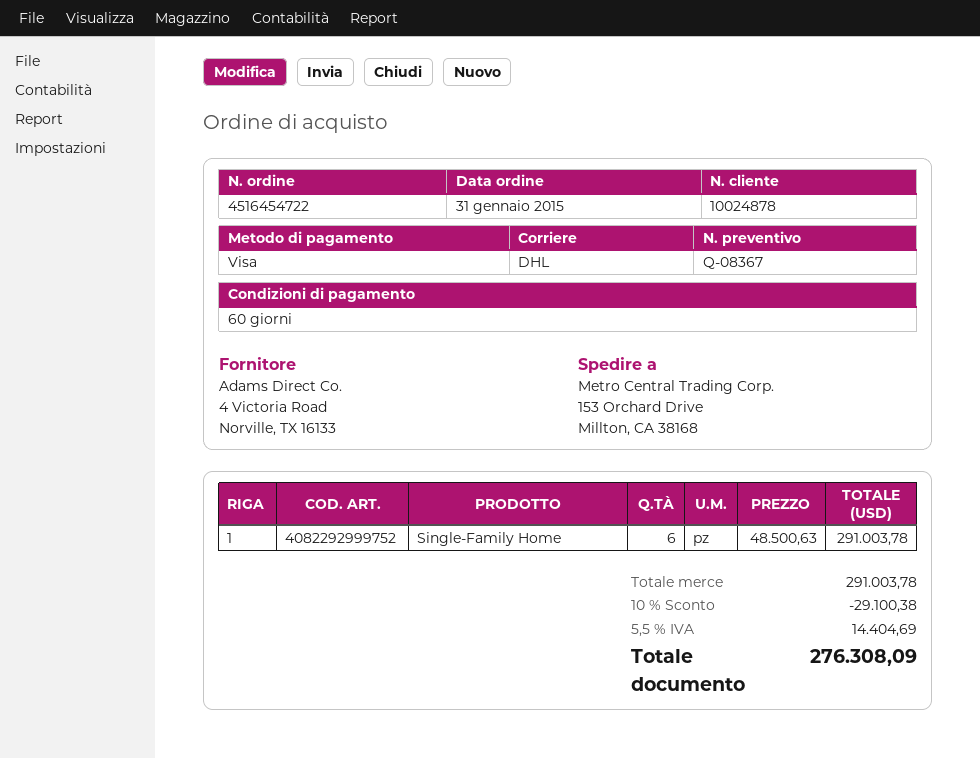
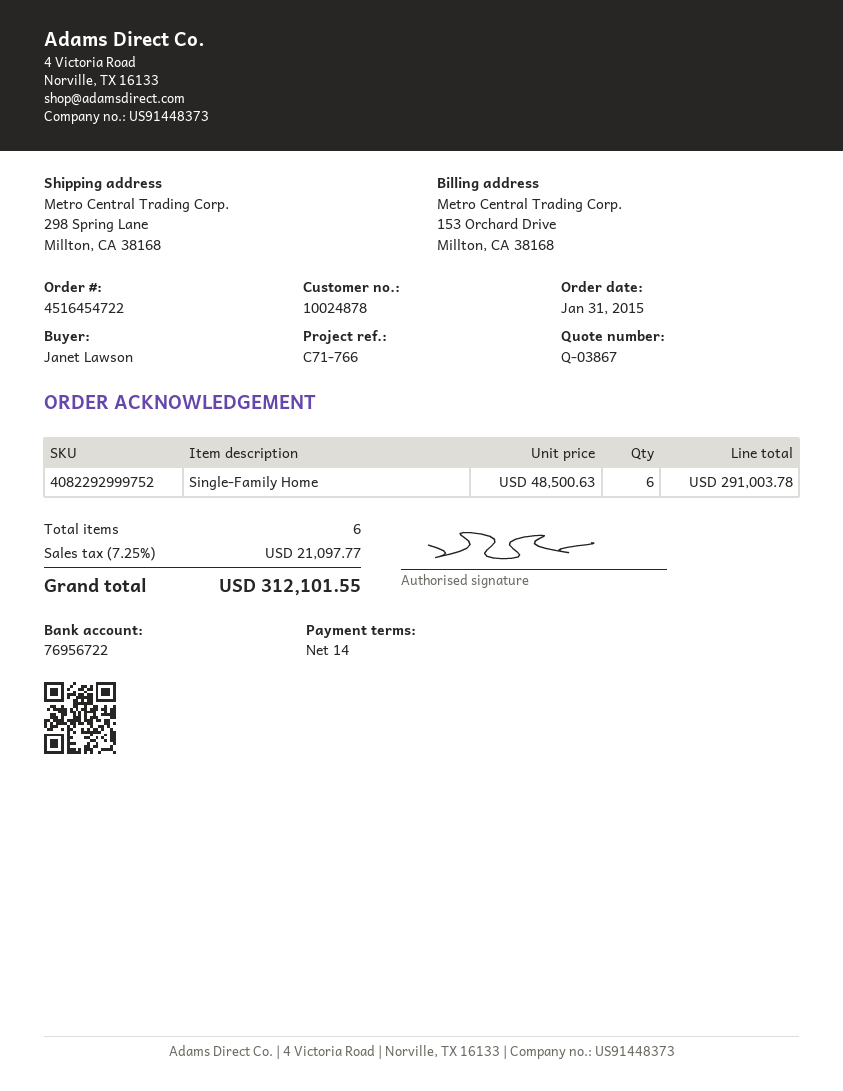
quote number: Q-08367 -> Q-03867
payment terms: 60 days -> 14 days
ship to: 153 Orchard Drive, Millton, CA 38168 -> 298 Spring Lane, Millton, CA 38168
discount: 10% = 29100.38 -> none
tax: 5.5% = 14404.69 -> 7.25% = 21097.77
total: 276308.09 -> 312101.55

